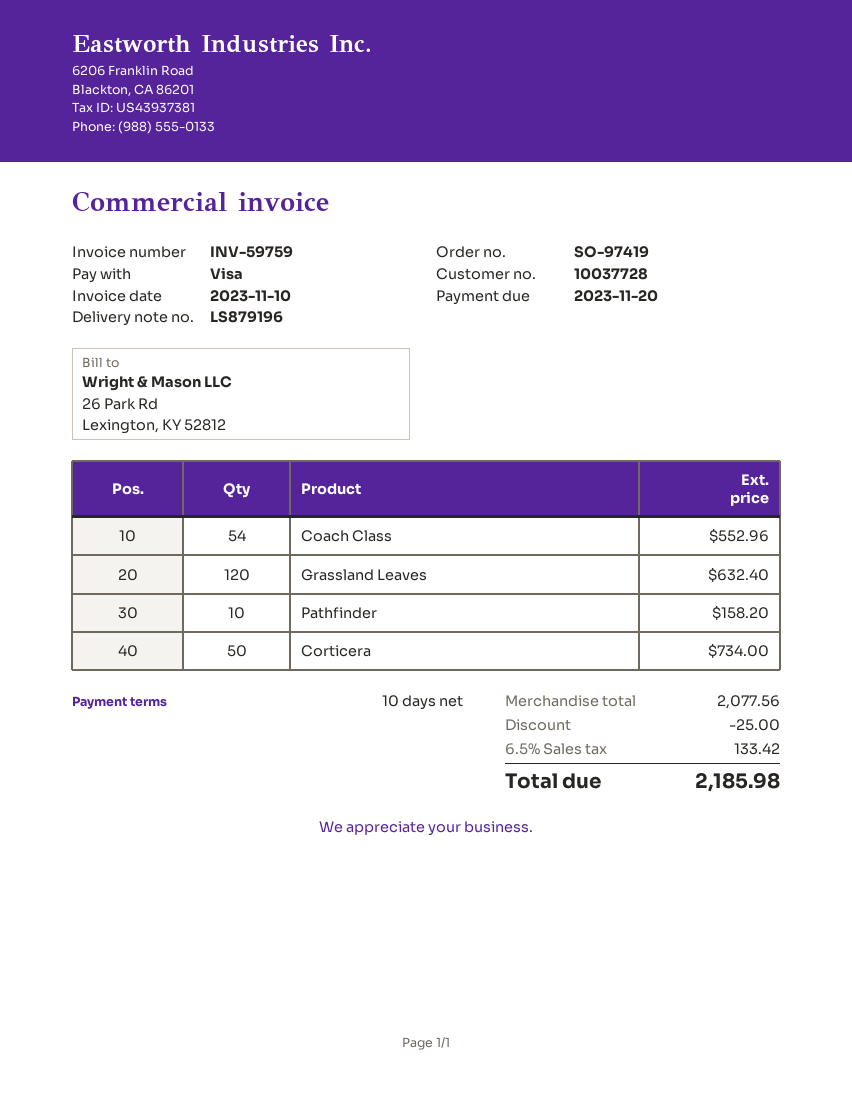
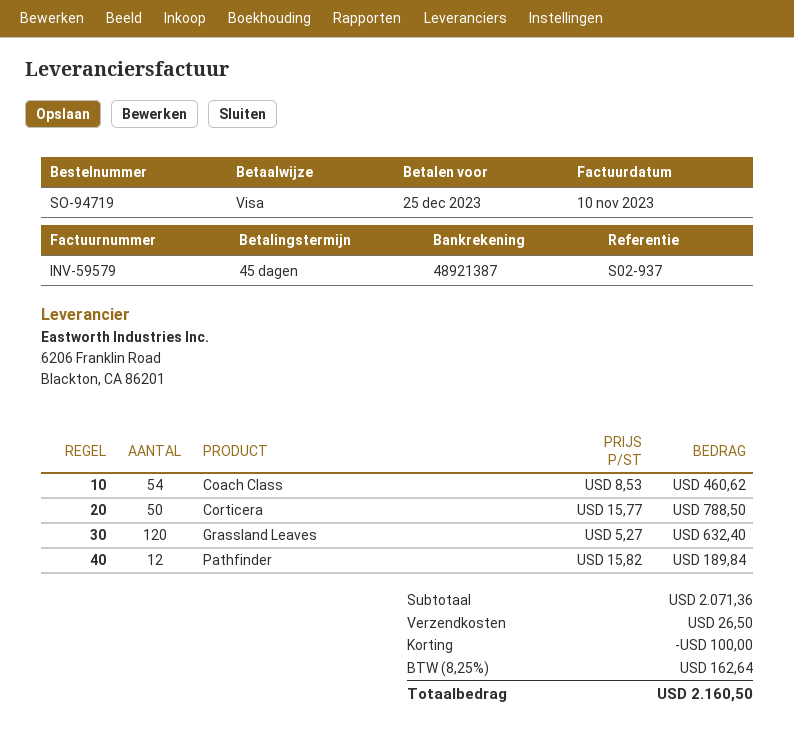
order number: SO-97419 -> SO-94719
invoice number: INV-59759 -> INV-59579
payment terms: 10 days -> 45 days
due date: 2023-11-20 -> 2023-12-25
Coach Class: 54 for 552.96 -> 54 for 460.62
Pathfinder: 10 for 158.20 -> 12 for 189.84
Corticera: 50 for 734.00 -> 50 for 788.50
subtotal: 2077.56 -> 2071.36
discount: 25.00 -> 100.00
shipping: none -> 26.50
tax: 6.5% = 133.42 -> 8.25% = 162.64
total: 2185.98 -> 2160.50

